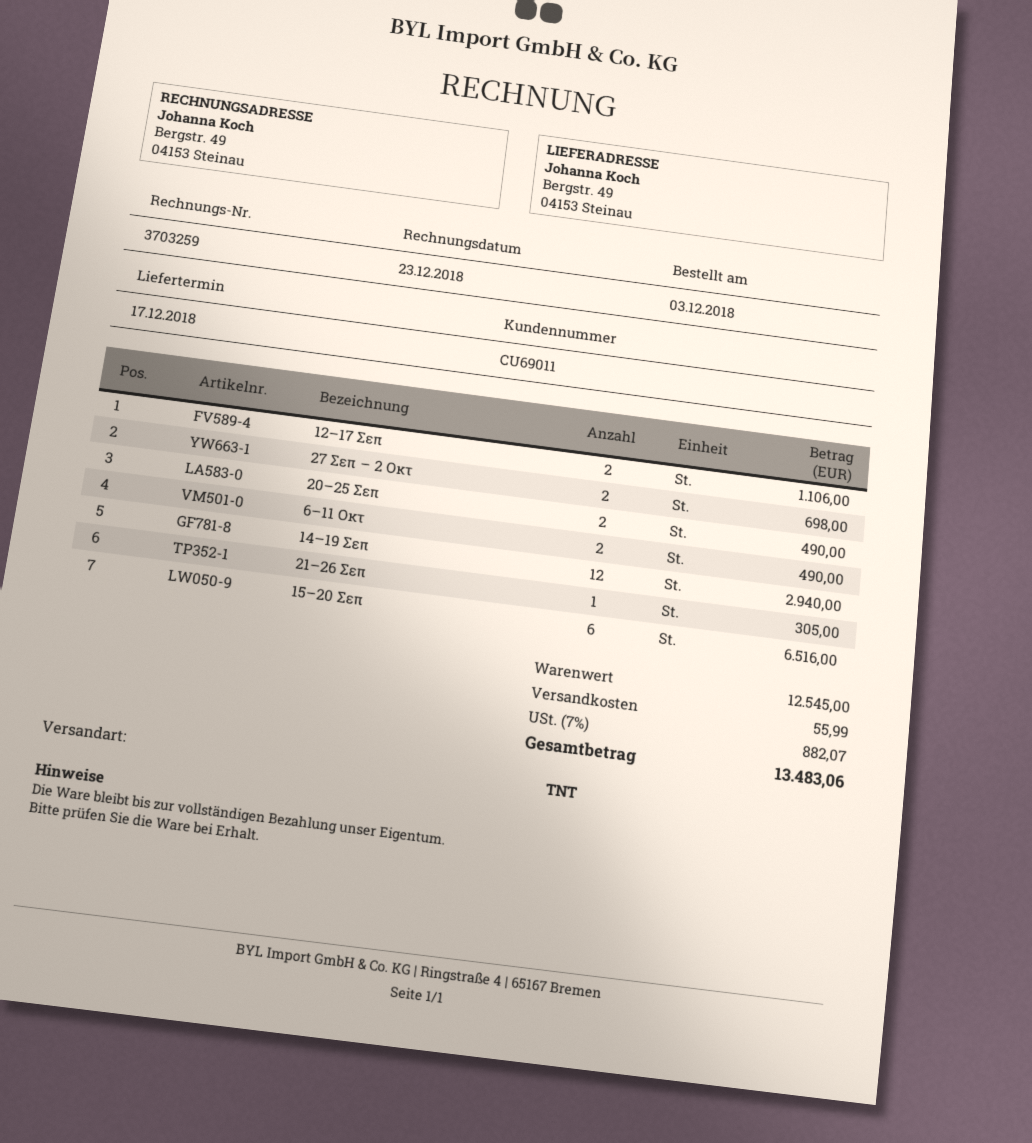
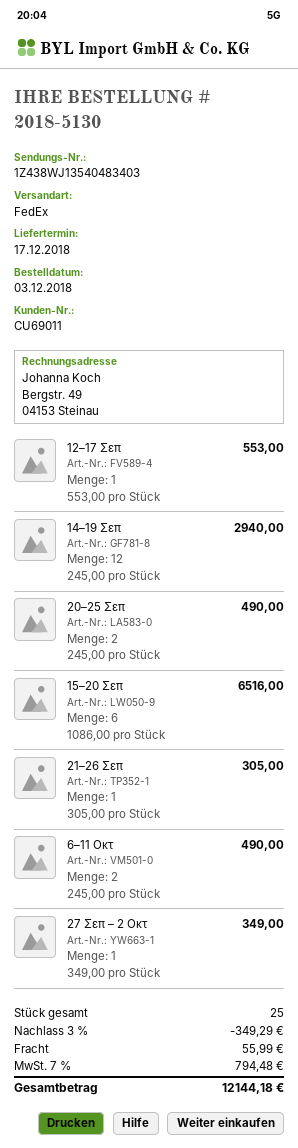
shipping method: TNT -> FedEx
12–17 Σεπ: 2 for 1106.00 -> 1 for 553.00
27 Σεπ – 2 Οκτ: 2 for 698.00 -> 1 for 349.00
discount: none -> 3% = 349.29
tax: 7% = 882.07 -> 7% = 794.48
total: 13483.06 -> 12144.18

